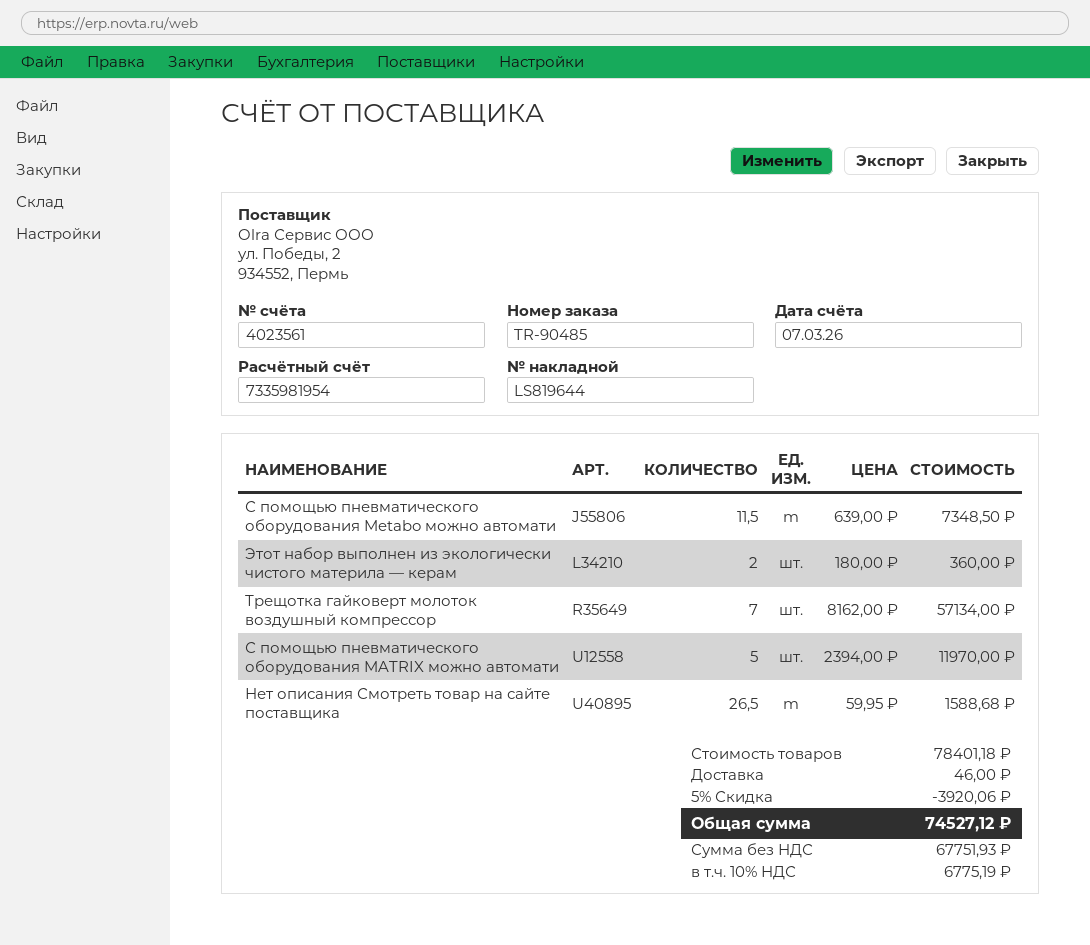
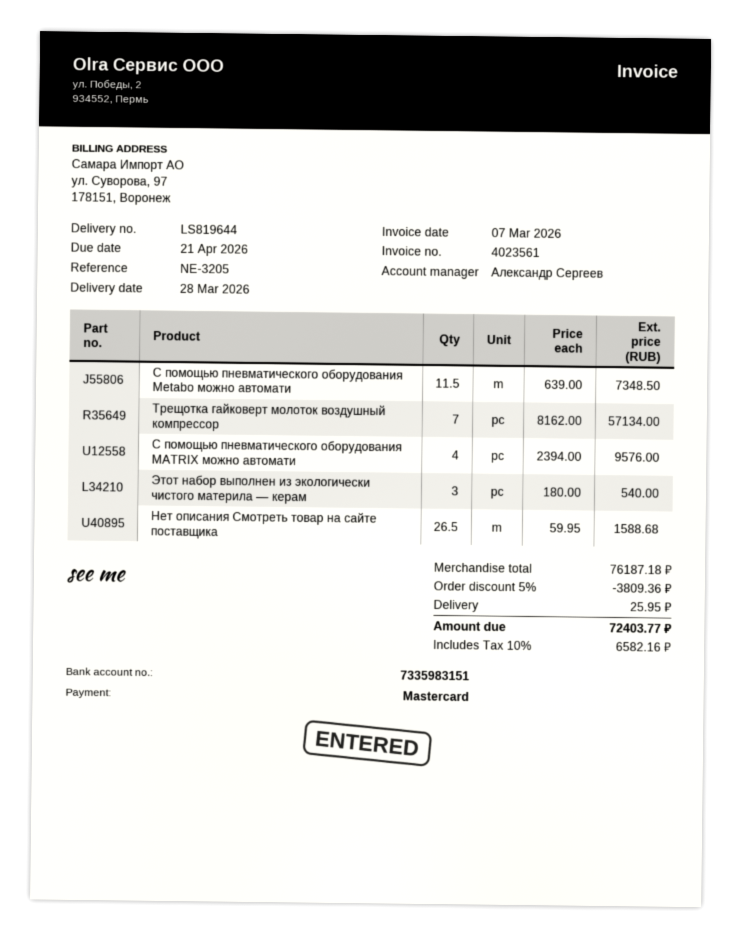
bank account: 7335981954 -> 7335983151
Этот набор выполнен из экологически чистого материла — керам: 2 x 180.00 = 360.00 -> 3 x 180.00 = 540.00
С помощью пневматического оборудования MATRIX можно автомати: 5 x 2394.00 = 11970.00 -> 4 x 2394.00 = 9576.00
subtotal: 78401.18 -> 76187.18
discount: 5% = 3920.06 -> 5% = 3809.36
shipping: 46.00 -> 25.95
tax: 10% = 6775.19 -> 10% = 6582.16
total: 74527.12 -> 72403.77

